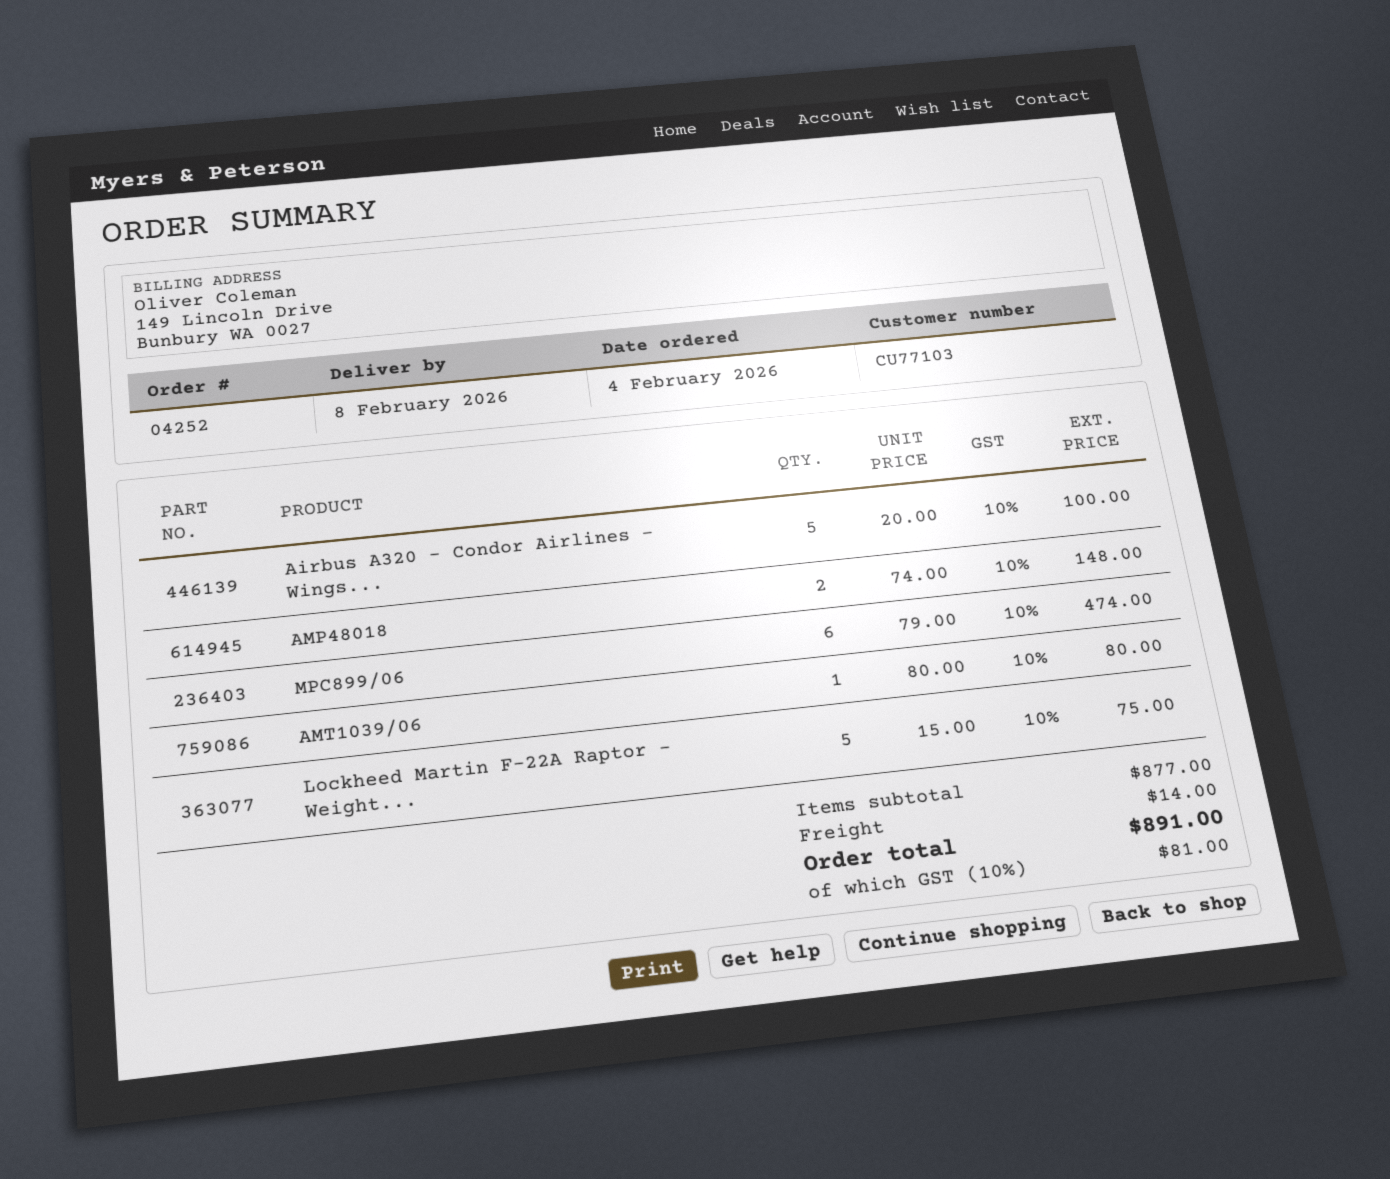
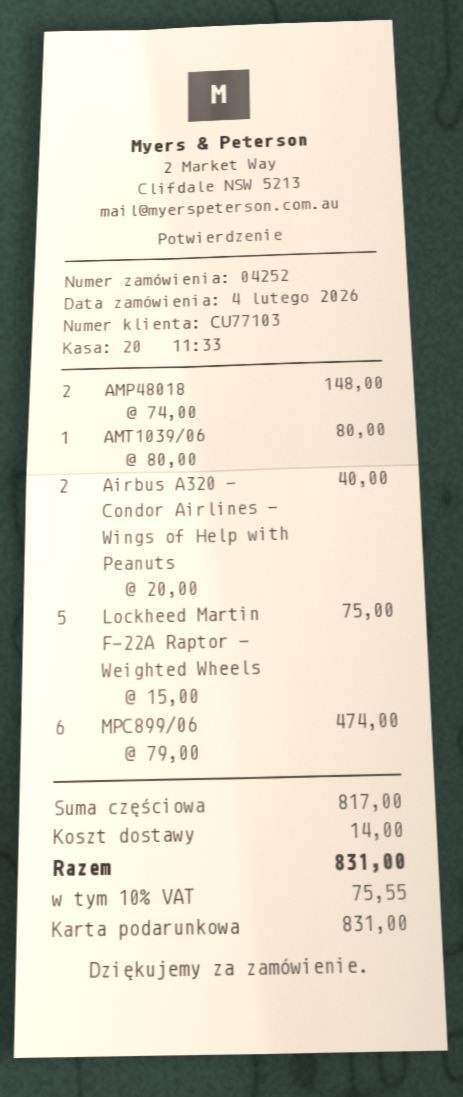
Airbus A320 - Condor Airlines - Wings...: 5 x 20.00 = 100.00 -> 2 x 20.00 = 40.00
subtotal: 877.00 -> 817.00
tax: 10% = 81.00 -> 10% = 75.55
total: 891.00 -> 831.00

